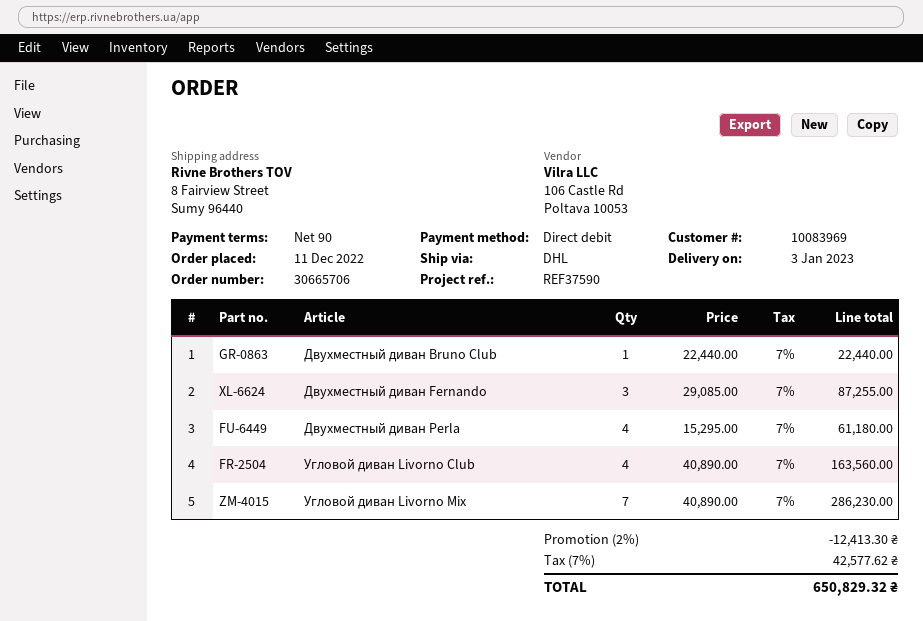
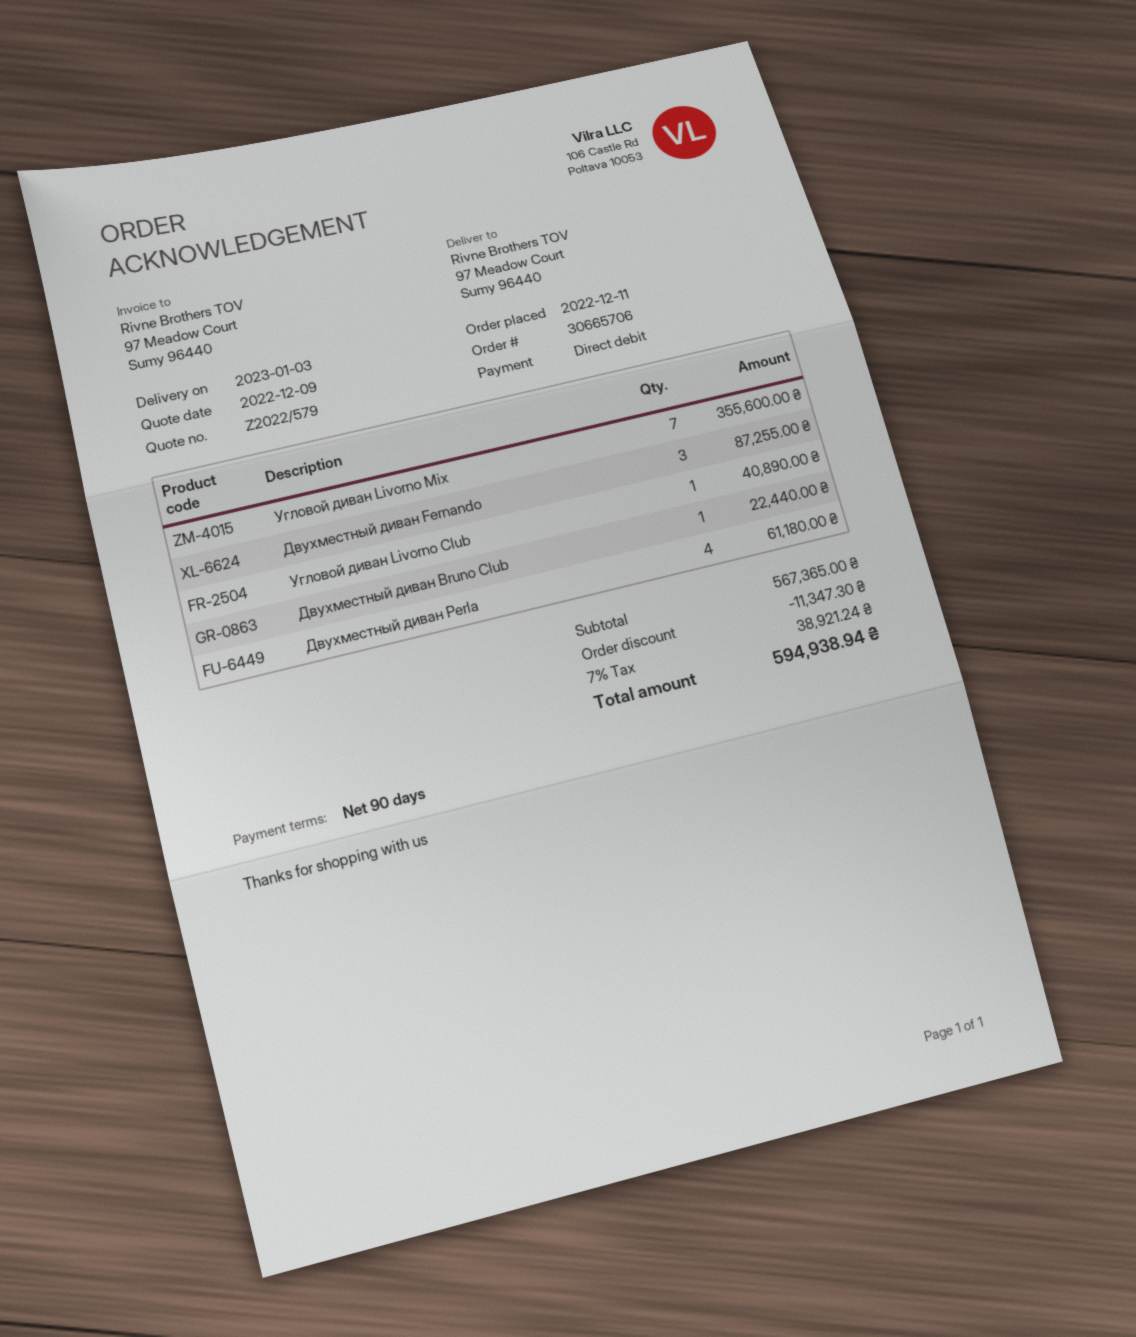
ship to: 8 Fairview Street, Sumy 96440 -> 97 Meadow Court, Sumy 96440
Угловой диван Livorno Club: 4 for 163560.00 -> 1 for 40890.00
Угловой диван Livorno Mix: 7 for 286230.00 -> 7 for 355600.00
discount: 12413.30 -> 11347.30
tax: 7% = 42577.62 -> 7% = 38921.24
total: 650829.32 -> 594938.94

